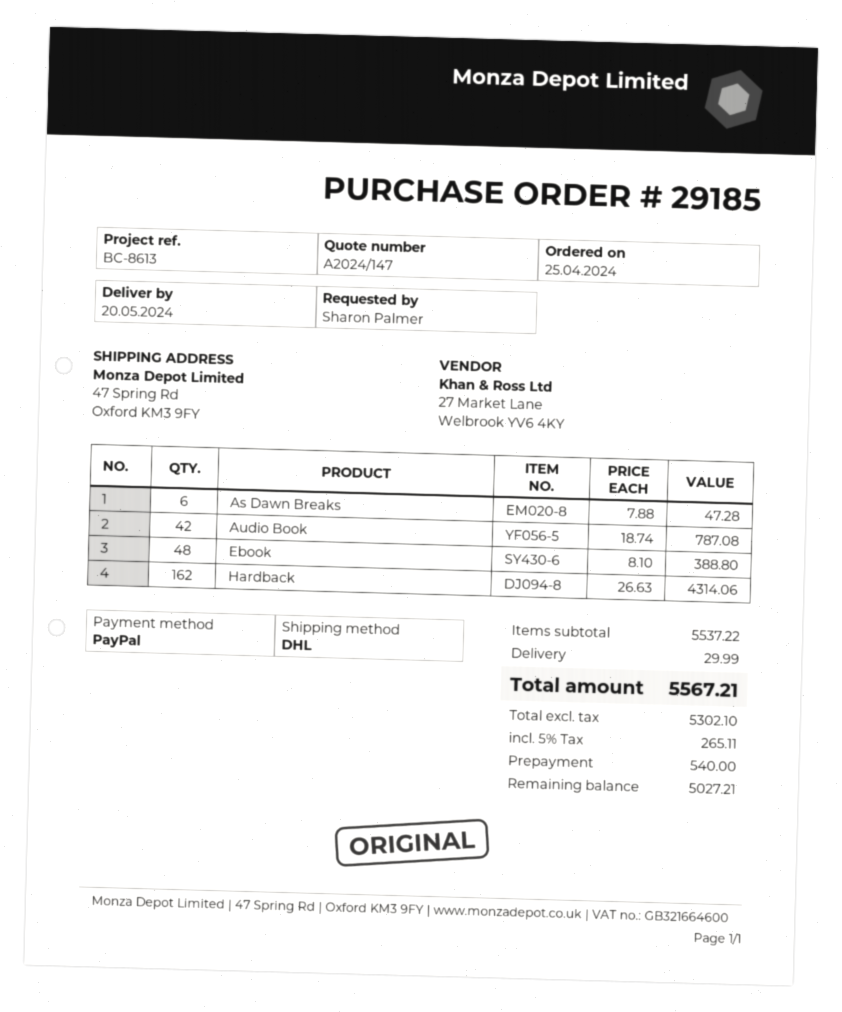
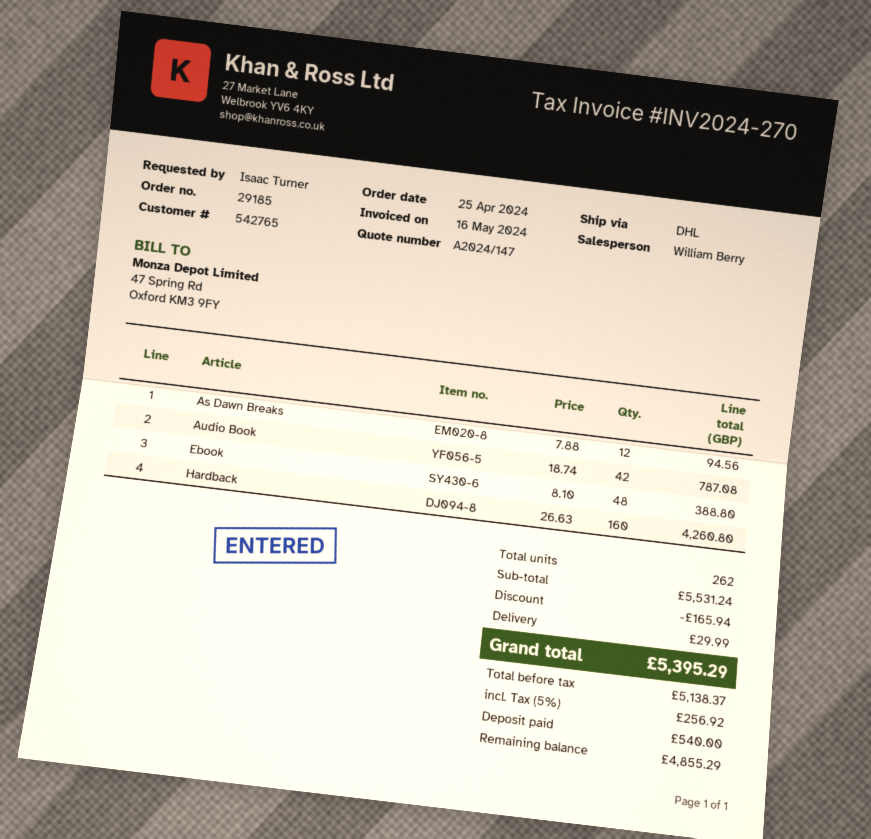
ordered by: Sharon Palmer -> Isaac Turner
As Dawn Breaks: 6 x 7.88 = 47.28 -> 12 x 7.88 = 94.56
Hardback: 162 x 26.63 = 4314.06 -> 160 x 26.63 = 4260.80
subtotal: 5537.22 -> 5531.24
discount: none -> 165.94
net: 5302.10 -> 5138.37
tax: 5% = 265.11 -> 5% = 256.92
total: 5567.21 -> 5395.29
balance: 5027.21 -> 4855.29

